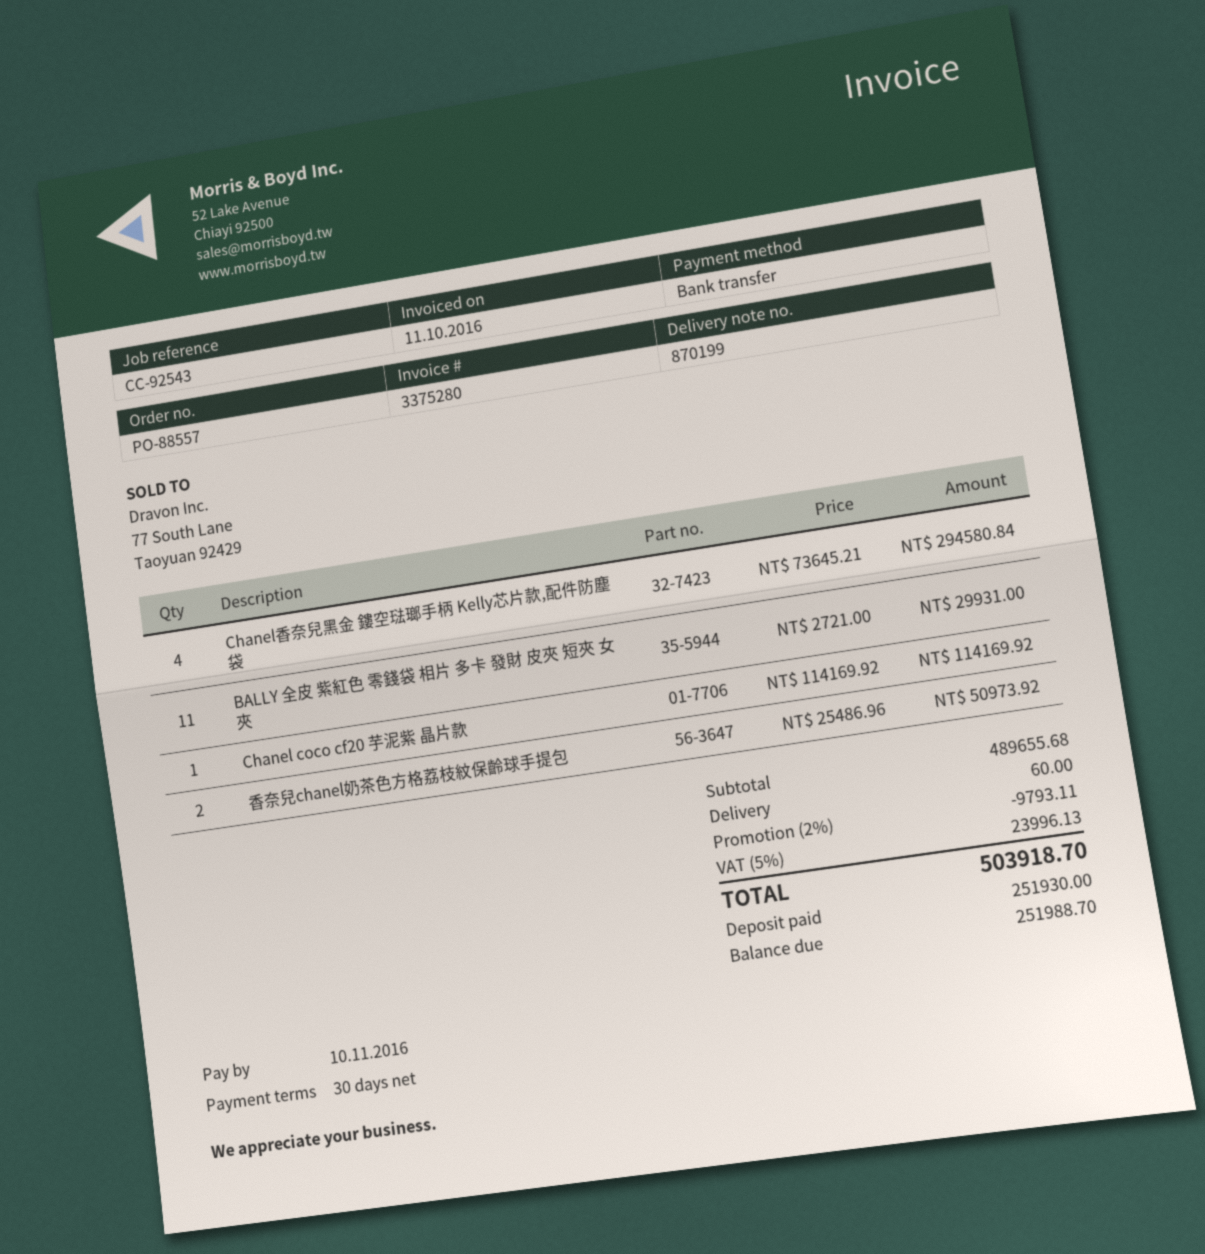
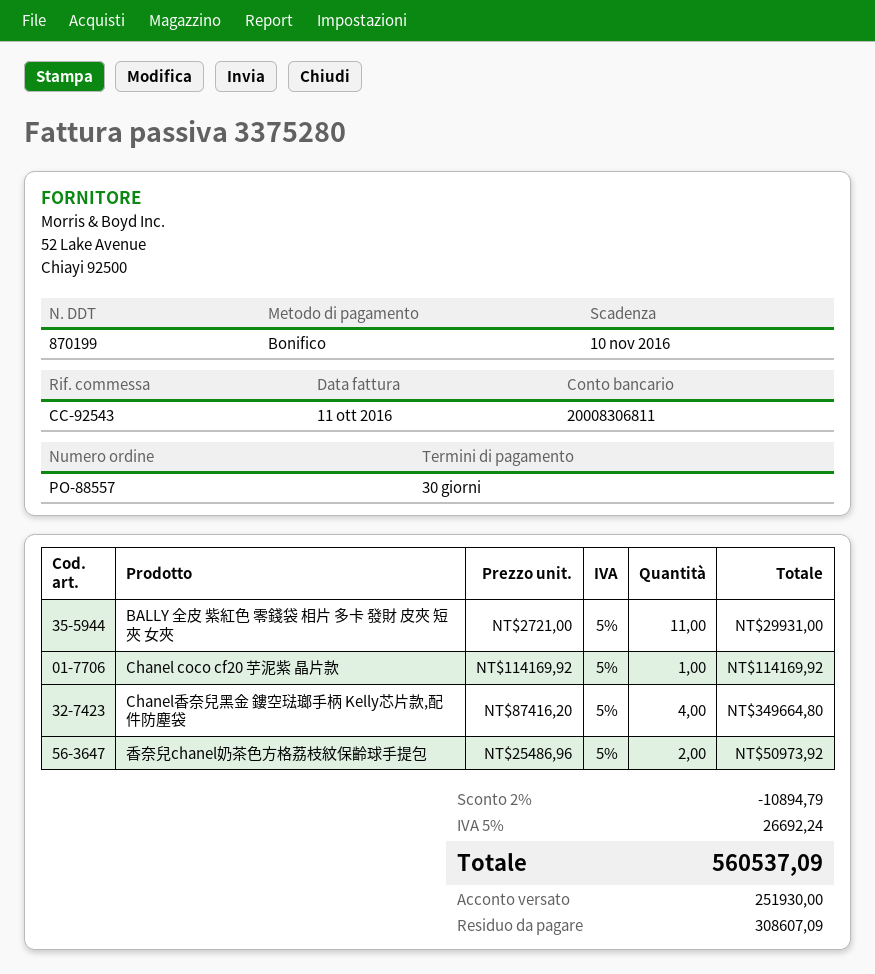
Chanel香奈兒黑金 鏤空琺瑯手柄 Kelly芯片款,配件防塵袋: 4 x 73645.21 = 294580.84 -> 4 x 87416.20 = 349664.80
discount: 2% = 9793.11 -> 2% = 10894.79
shipping: 60.00 -> none
tax: 5% = 23996.13 -> 5% = 26692.24
total: 503918.70 -> 560537.09
balance: 251988.70 -> 308607.09

